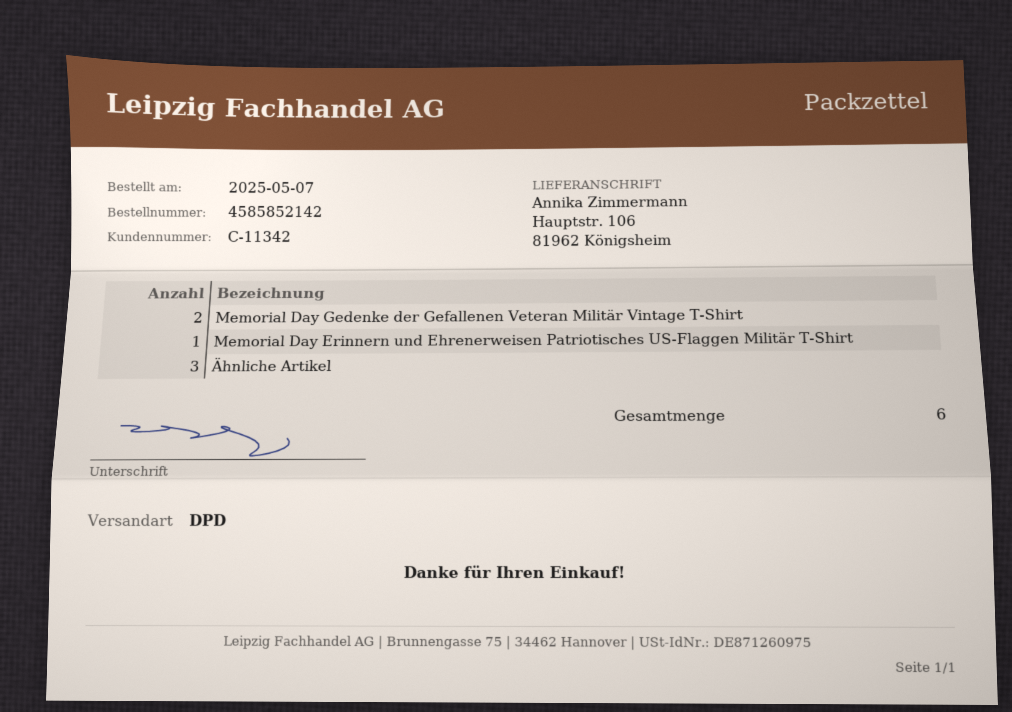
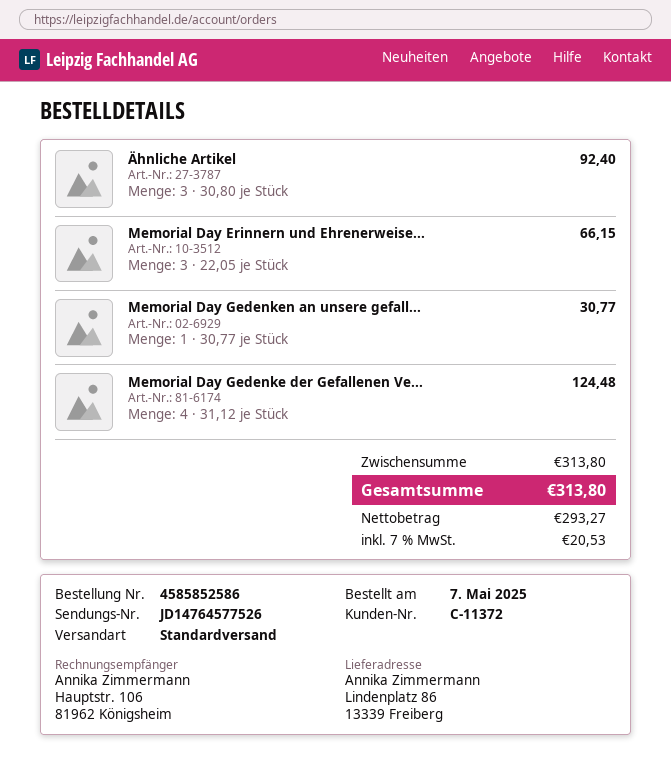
order number: 4585852142 -> 4585852586
customer number: C-11342 -> C-11372
shipping method: DPD -> standard
ship to: Hauptstr. 106, 81962 Königsheim -> Lindenplatz 86, 13339 Freiberg
Memorial Day Gedenke der Gefallenen Veteran Militär Vintage T-Shirt: 2 -> 4
Memorial Day Erinnern und Ehrenerweisen Patriotisches US-Flaggen Militär T-Shirt: 1 -> 3
Memorial Day Gedenken an unsere gefall...: none -> 1

